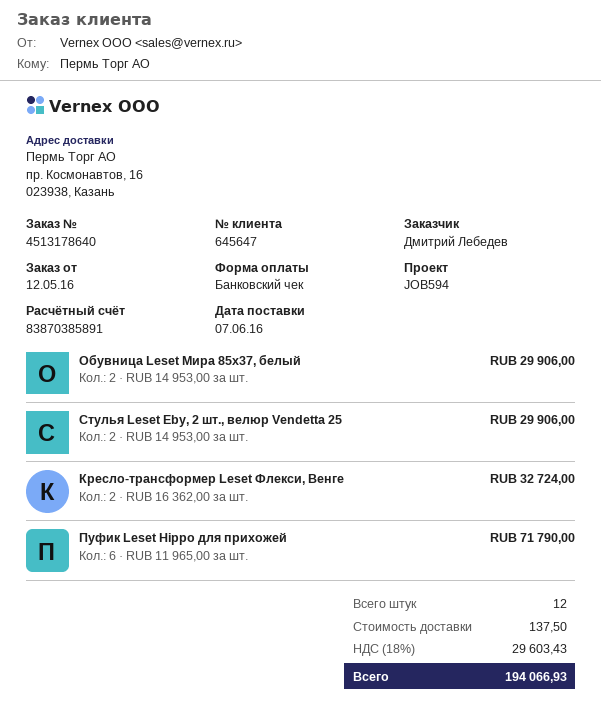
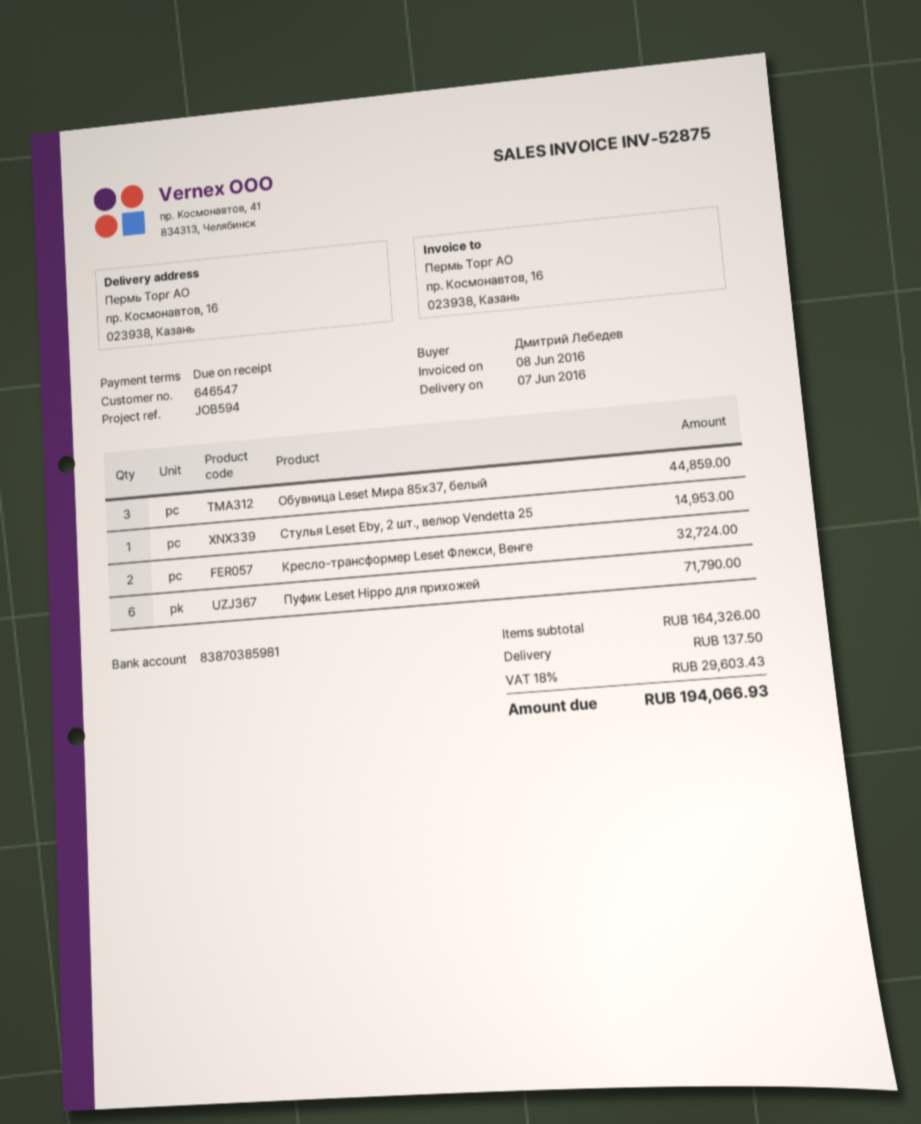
customer number: 645647 -> 646547
bank account: 83870385891 -> 83870385981
Обувница Leset Мира 85х37, белый: 2 for 29906.00 -> 3 for 44859.00
Стулья Leset Eby, 2 шт., велюр Vendetta 25: 2 for 29906.00 -> 1 for 14953.00

